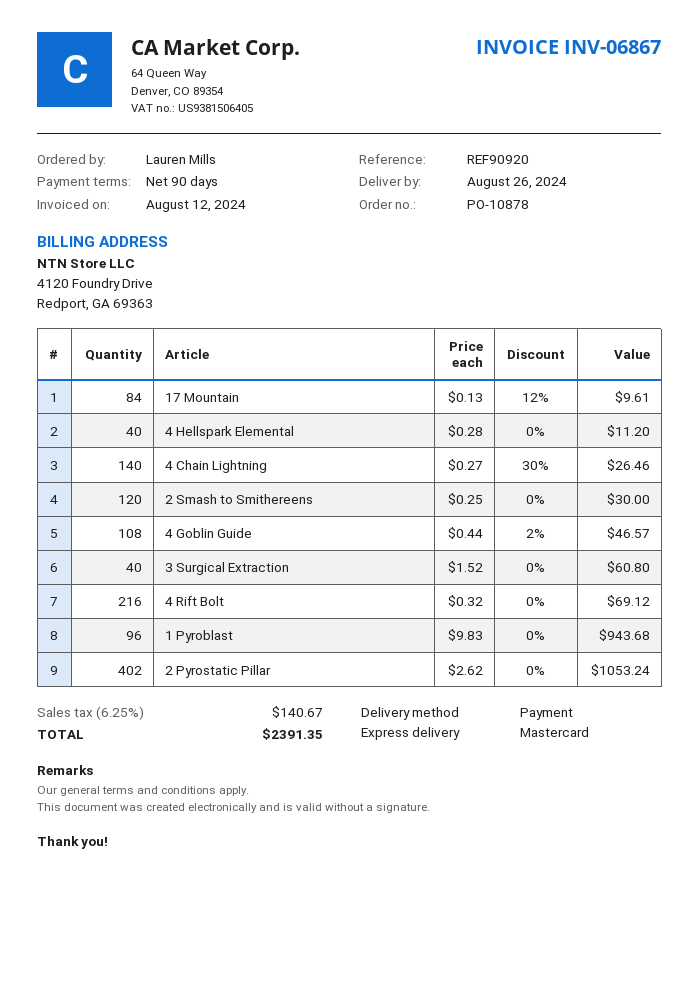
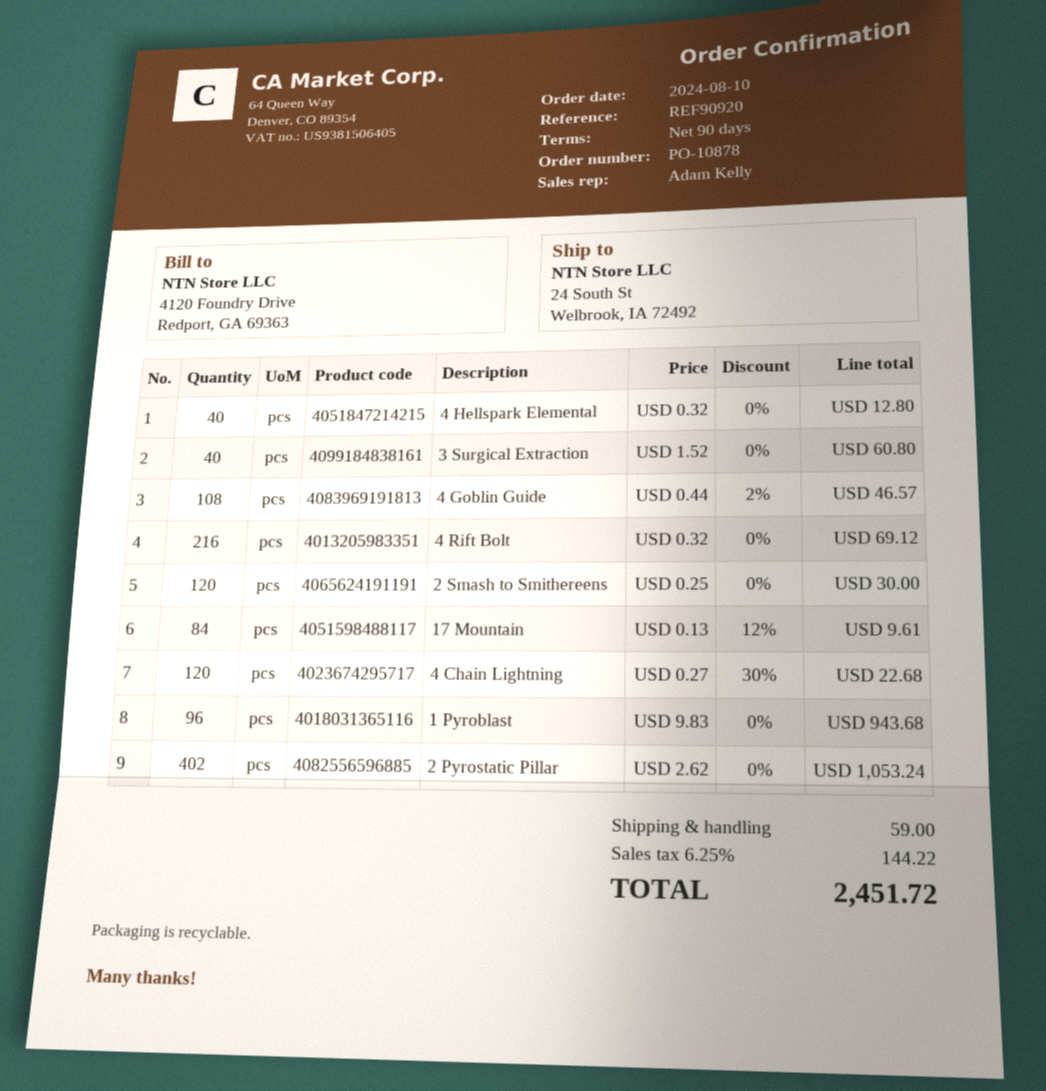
4 Hellspark Elemental: 40 x 0.28 = 11.20 -> 40 x 0.32 = 12.80
4 Chain Lightning: 140 x 0.27 - 30% = 26.46 -> 120 x 0.27 - 30% = 22.68
shipping: none -> 59.00
tax: 6.25% = 140.67 -> 6.25% = 144.22
total: 2391.35 -> 2451.72

